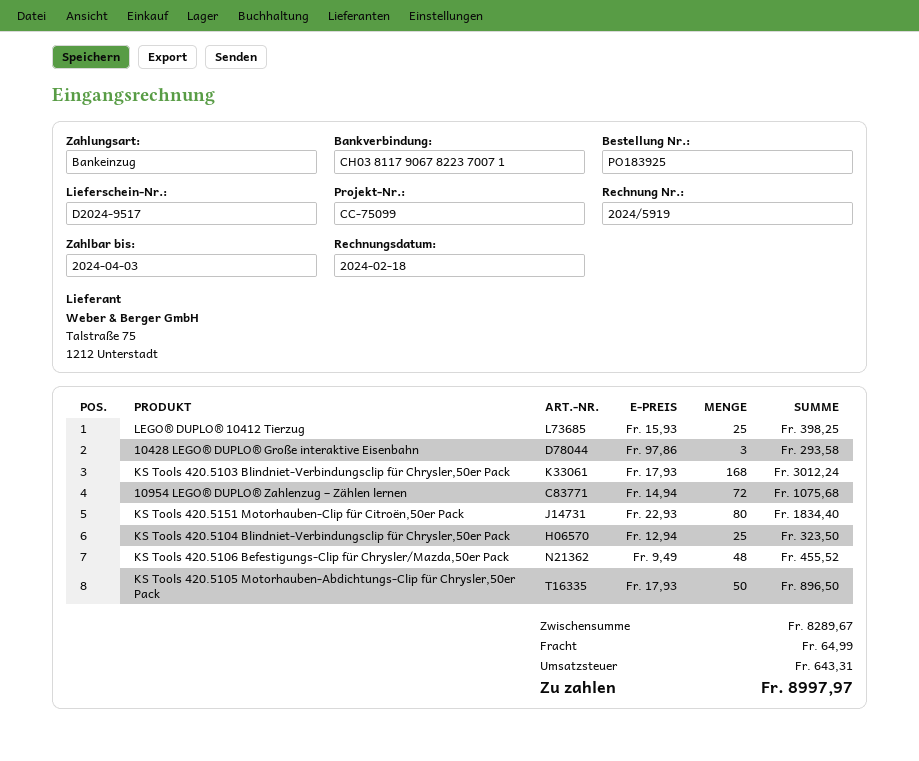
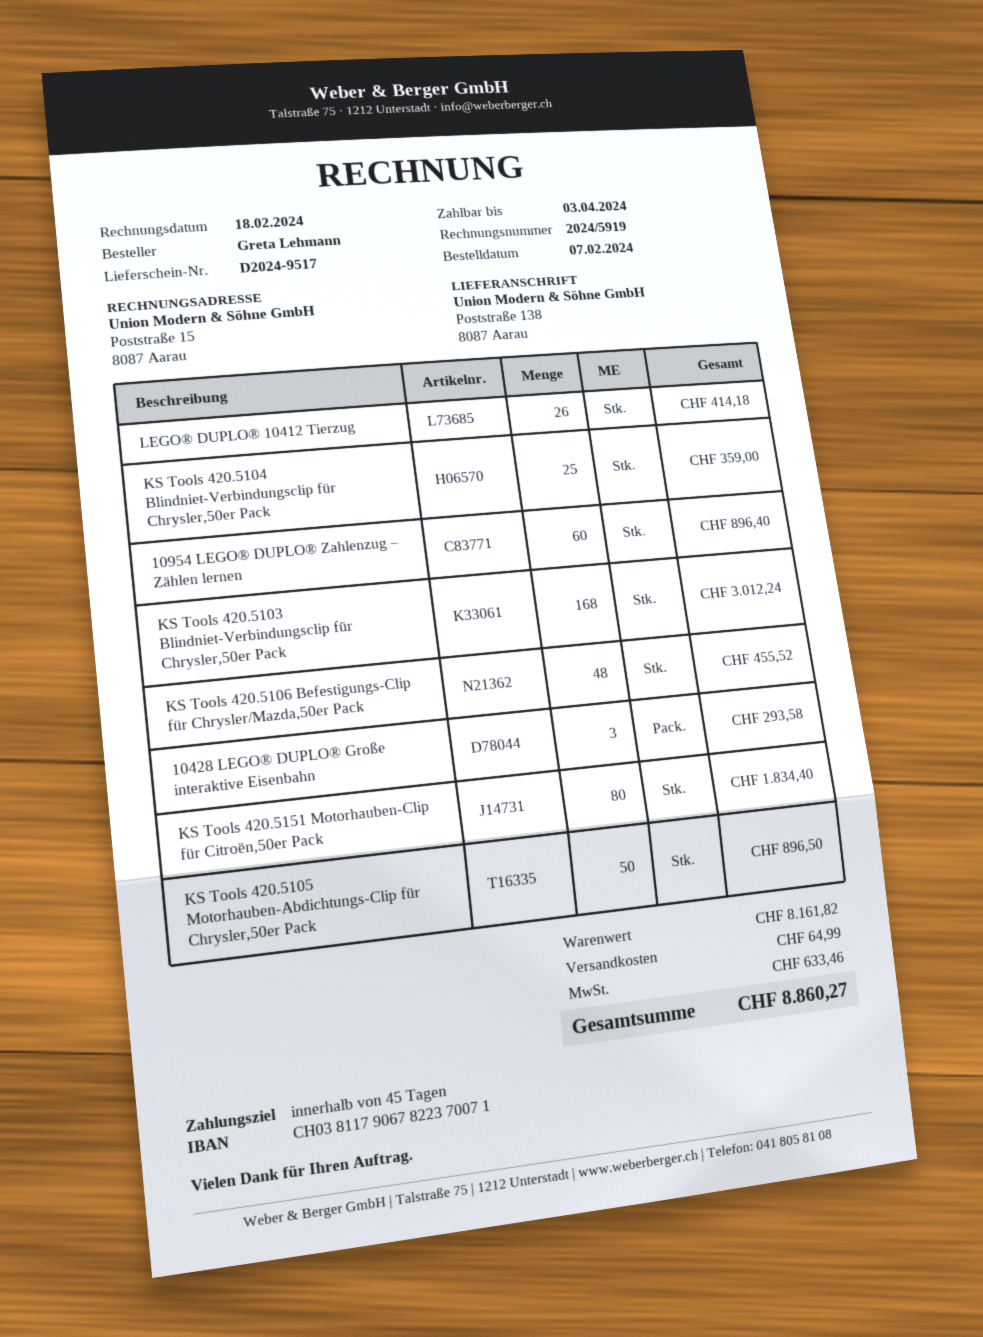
LEGO® DUPLO® 10412 Tierzug: 25 for 398.25 -> 26 for 414.18
10954 LEGO® DUPLO® Zahlenzug – Zählen lernen: 72 for 1075.68 -> 60 for 896.40
KS Tools 420.5104 Blindniet-Verbindungsclip für Chrysler,50er Pack: 25 for 323.50 -> 25 for 359.00
subtotal: 8289.67 -> 8161.82
tax: 643.31 -> 633.46
total: 8997.97 -> 8860.27

